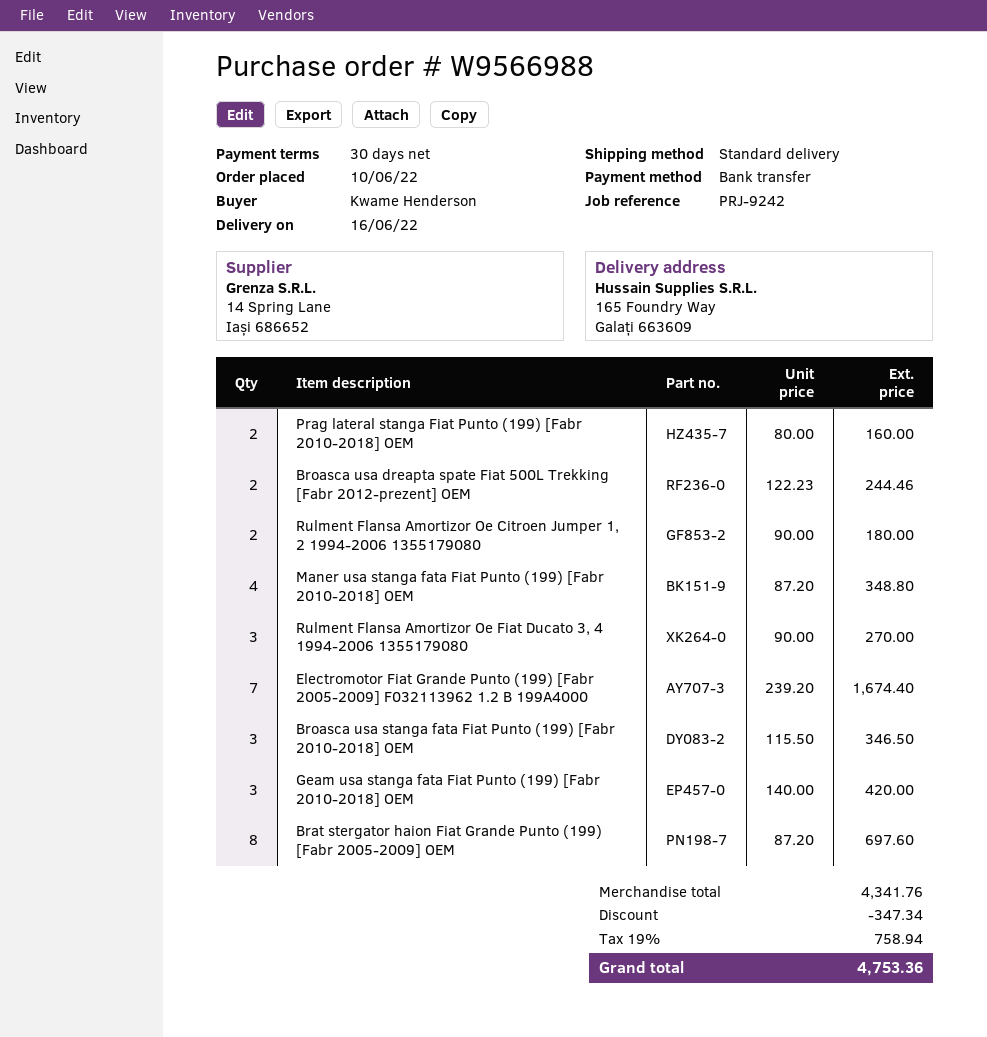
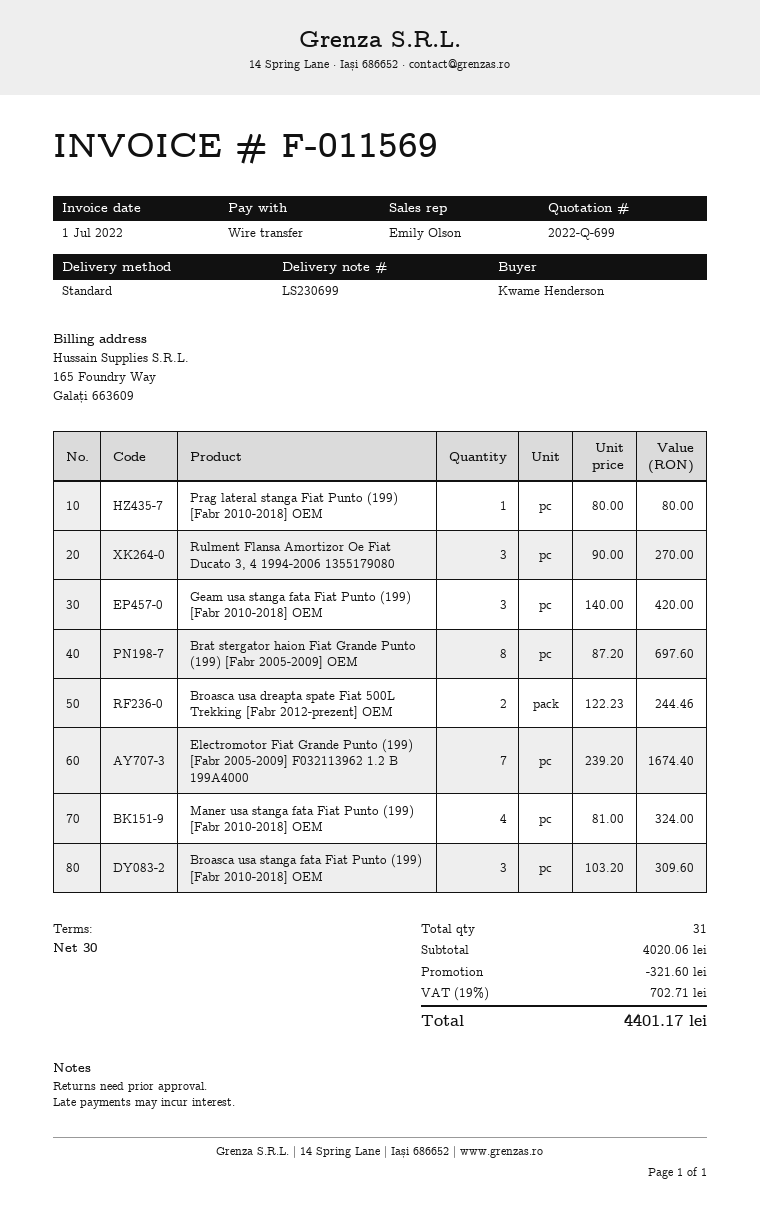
Prag lateral stanga Fiat Punto (199) [Fabr 2010-2018] OEM: 2 x 80.00 = 160.00 -> 1 x 80.00 = 80.00
Rulment Flansa Amortizor Oe Citroen Jumper 1, 2 1994-2006 1355179080: 2 x 90.00 = 180.00 -> none
Maner usa stanga fata Fiat Punto (199) [Fabr 2010-2018] OEM: 4 x 87.20 = 348.80 -> 4 x 81.00 = 324.00
Broasca usa stanga fata Fiat Punto (199) [Fabr 2010-2018] OEM: 3 x 115.50 = 346.50 -> 3 x 103.20 = 309.60
subtotal: 4341.76 -> 4020.06
discount: 347.34 -> 321.60
tax: 19% = 758.94 -> 19% = 702.71
total: 4753.36 -> 4401.17

